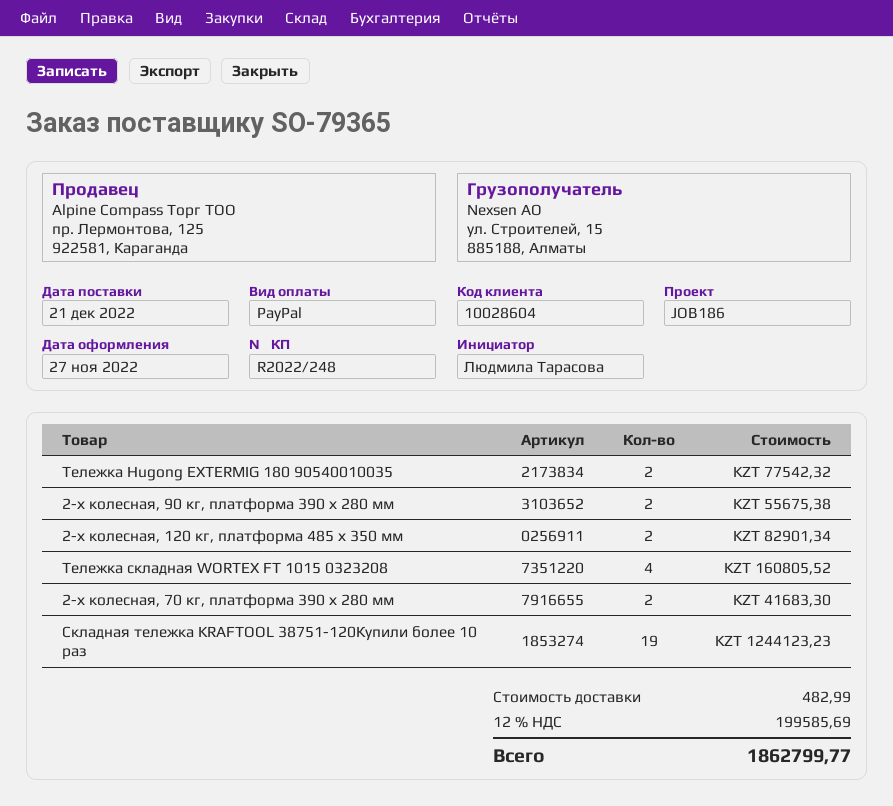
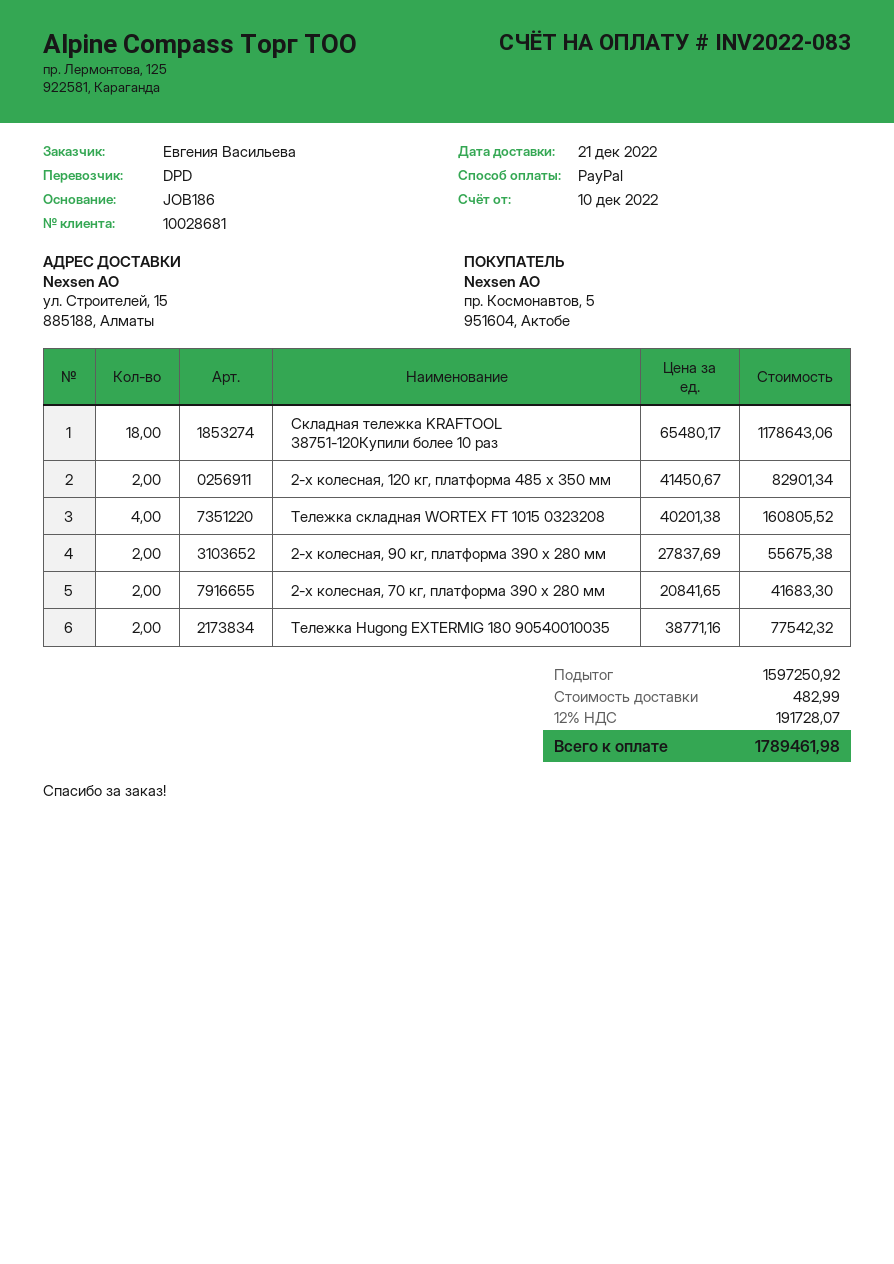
customer number: 10028604 -> 10028681
ordered by: Людмила Тарасова -> Евгения Васильева
Складная тележка KRAFTOOL 38751-120Купили более 10 раз: 19 for 1244123.23 -> 18 for 1178643.06
tax: 12% = 199585.69 -> 12% = 191728.07
total: 1862799.77 -> 1789461.98

